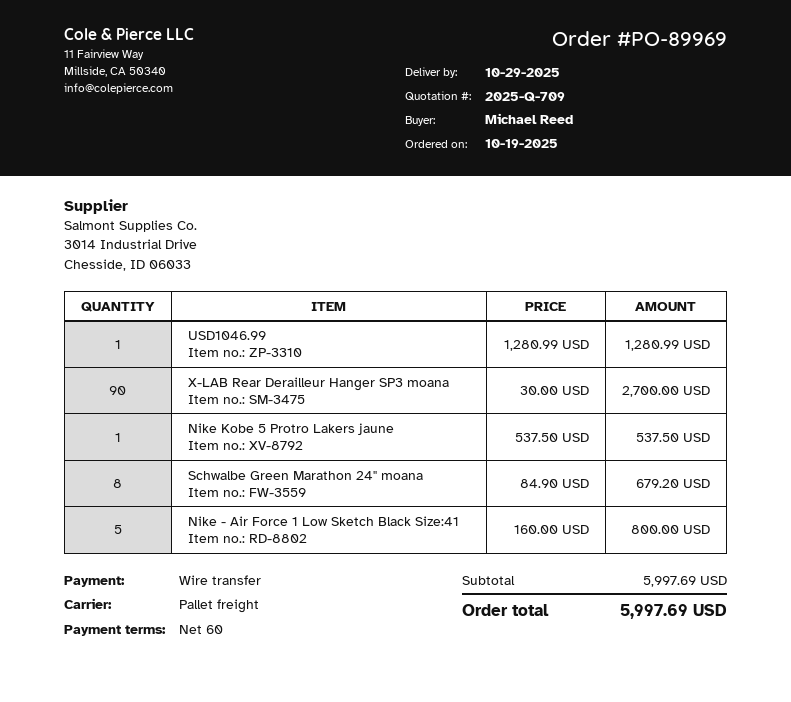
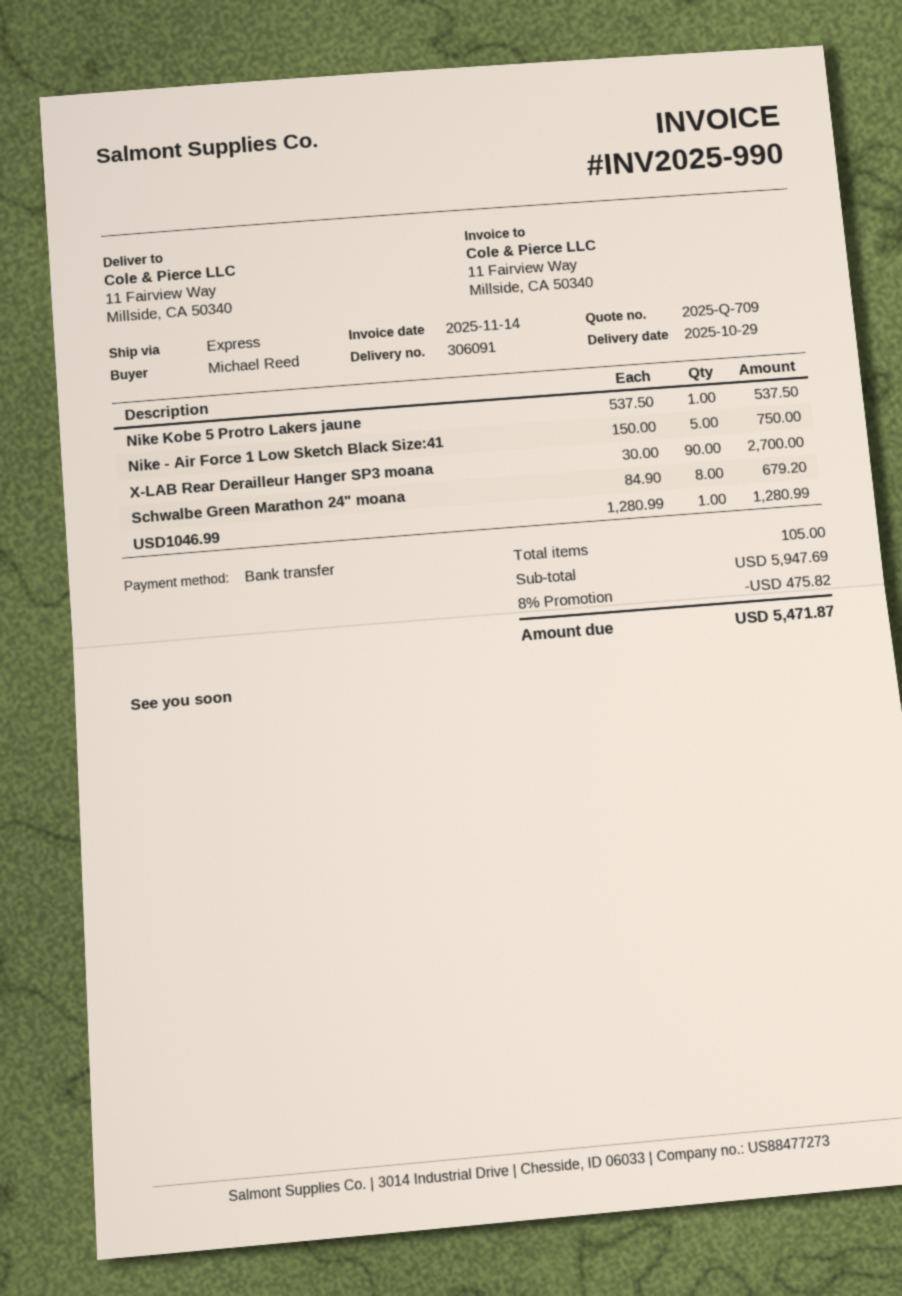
shipping method: pallet freight -> express
Nike - Air Force 1 Low Sketch Black Size:41: 5 x 160.00 = 800.00 -> 5 x 150.00 = 750.00
subtotal: 5997.69 -> 5947.69
discount: none -> 8% = 475.82
total: 5997.69 -> 5471.87

